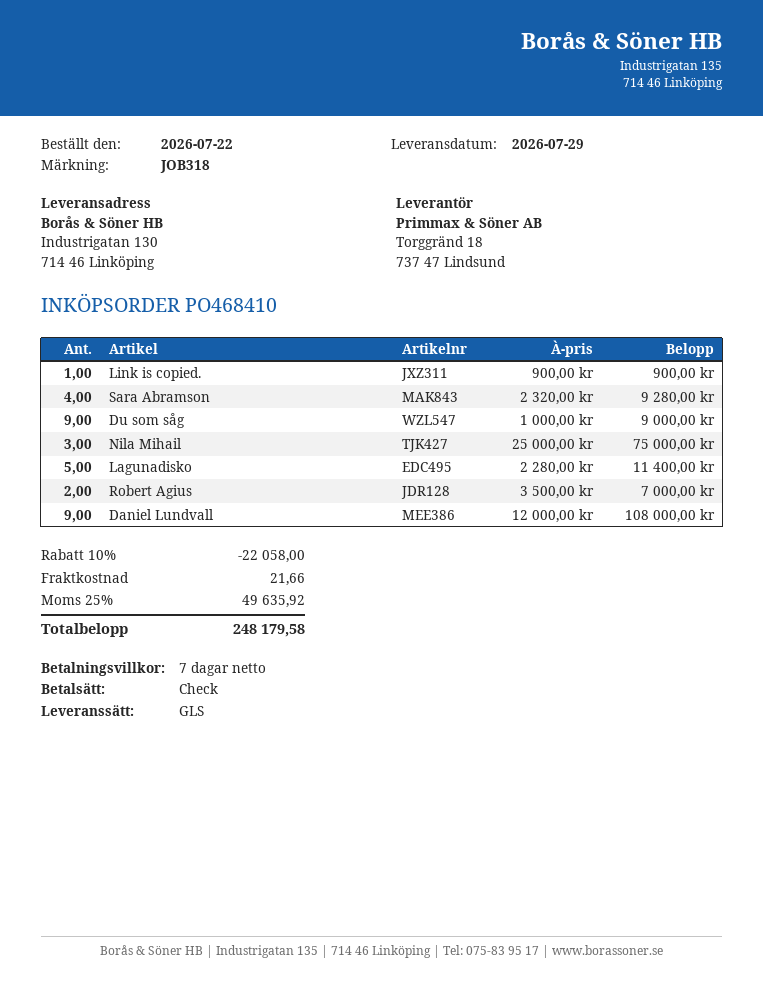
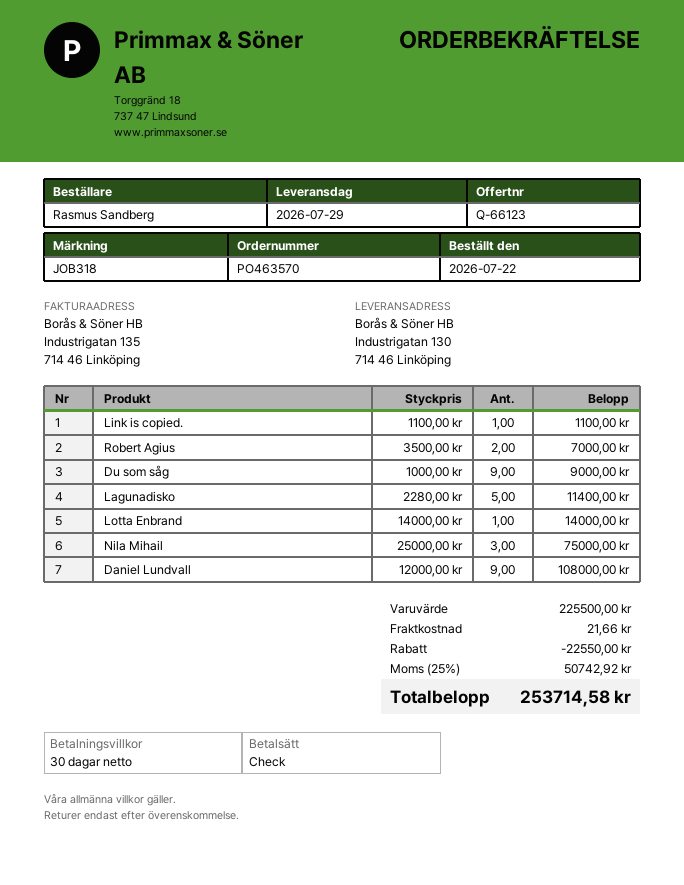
order number: PO468410 -> PO463570
payment terms: 7 days -> 30 days
Link is copied.: 1 x 900.00 = 900.00 -> 1 x 1100.00 = 1100.00
Sara Abramson: 4 x 2320.00 = 9280.00 -> none
Lotta Enbrand: none -> 1 x 14000.00 = 14000.00
discount: 22058.00 -> 22550.00
tax: 25% = 49635.92 -> 25% = 50742.92
total: 248179.58 -> 253714.58

